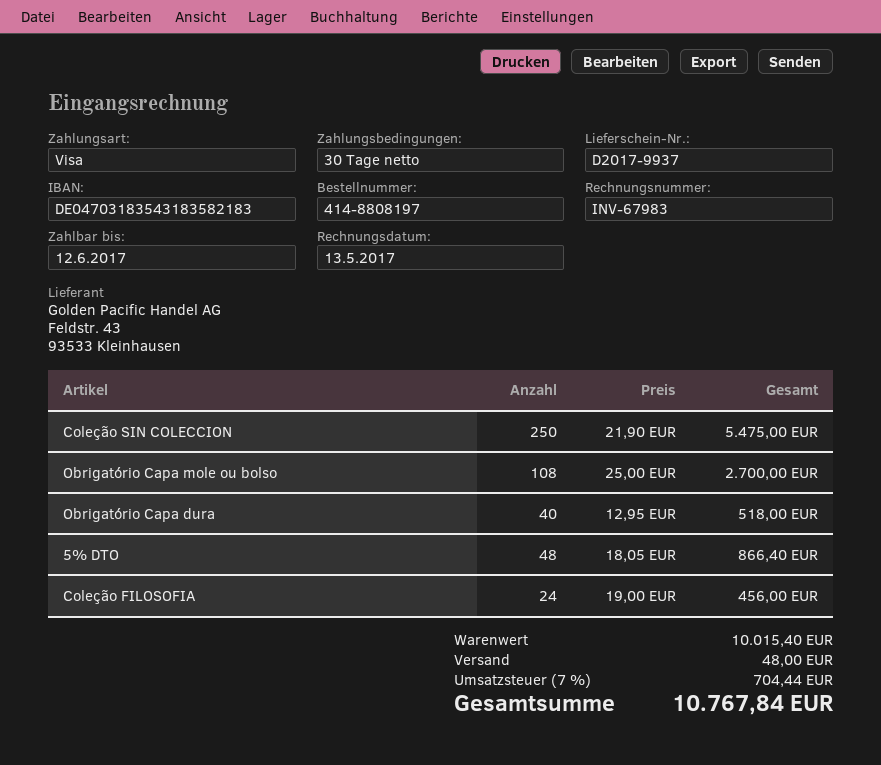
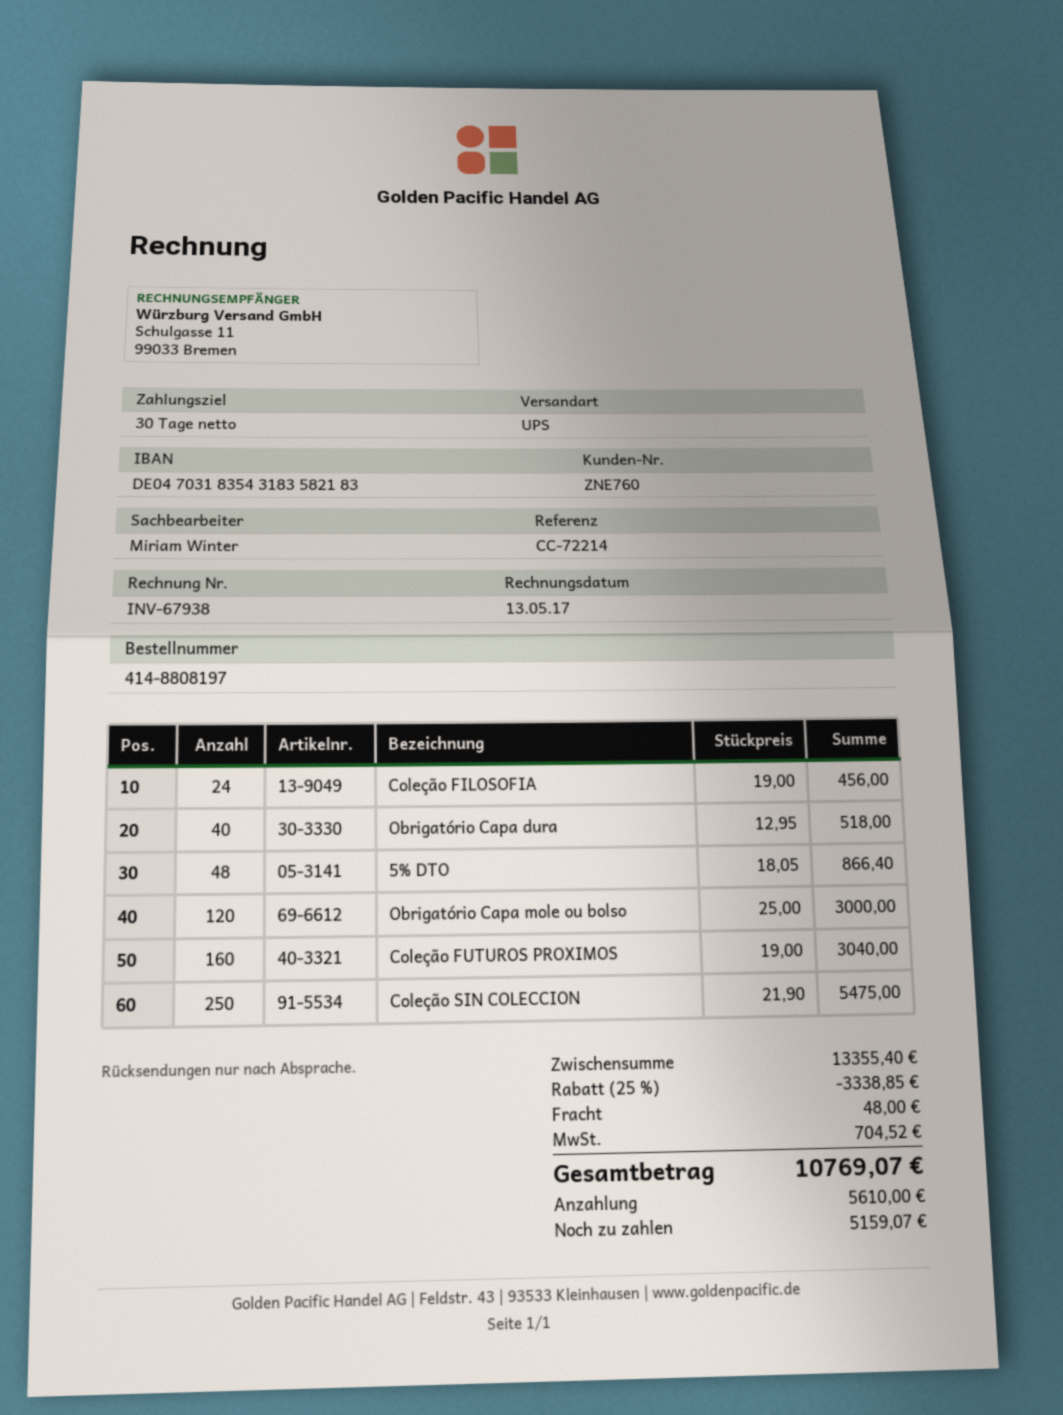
invoice number: INV-67983 -> INV-67938
Obrigatório Capa mole ou bolso: 108 x 25.00 = 2700.00 -> 120 x 25.00 = 3000.00
Coleção FUTUROS PROXIMOS: none -> 160 x 19.00 = 3040.00
subtotal: 10015.40 -> 13355.40
discount: none -> 25% = 3338.85
tax: 704.44 -> 704.52
total: 10767.84 -> 10769.07

